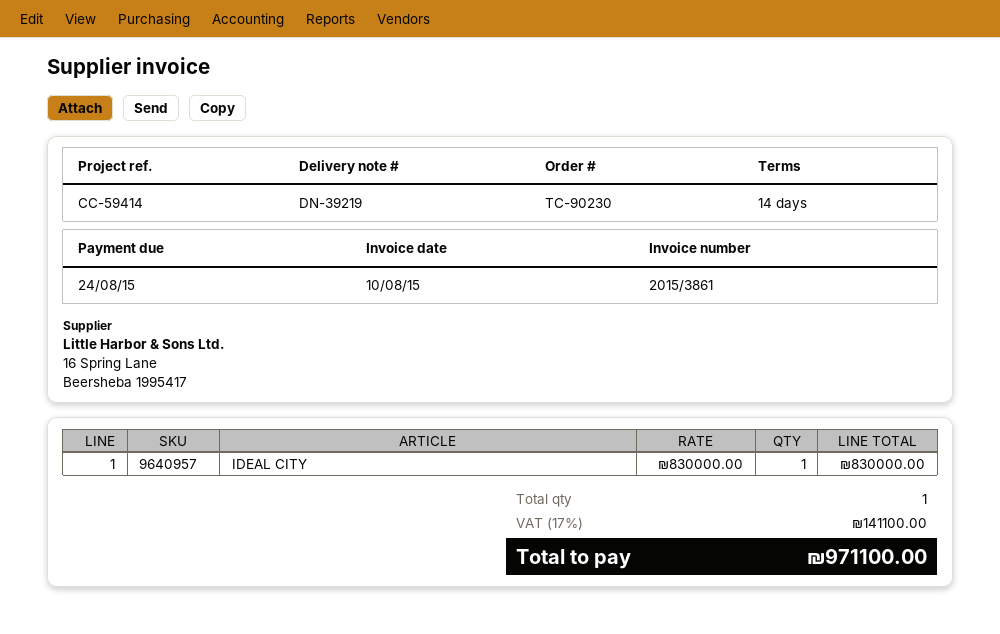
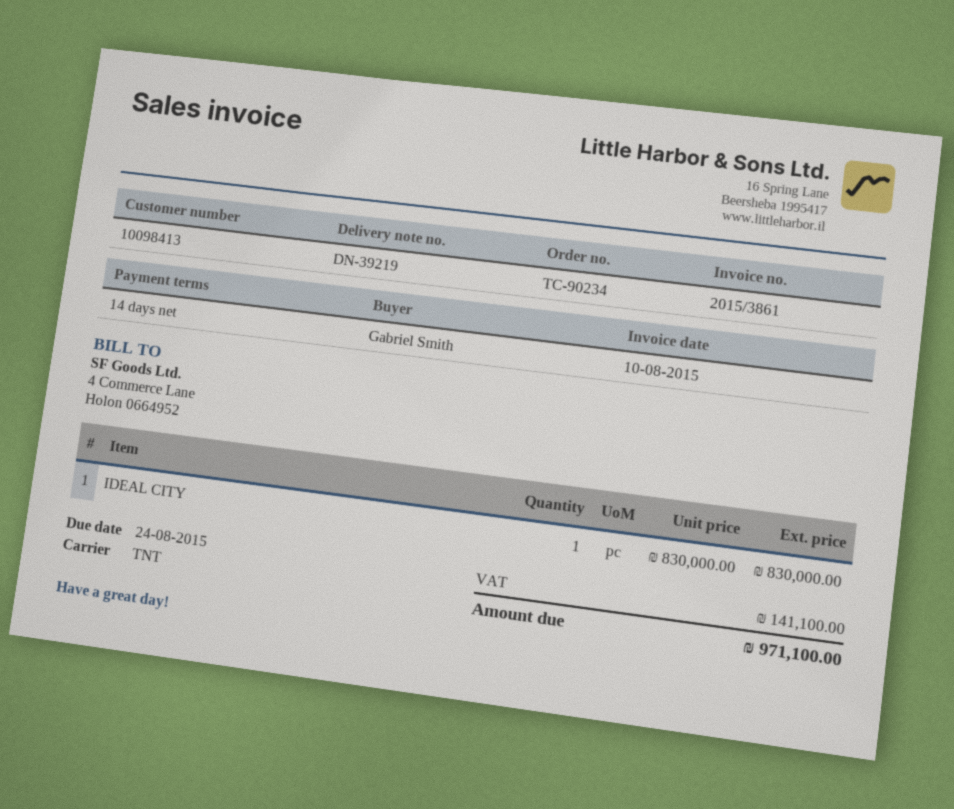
order number: TC-90230 -> TC-90234

